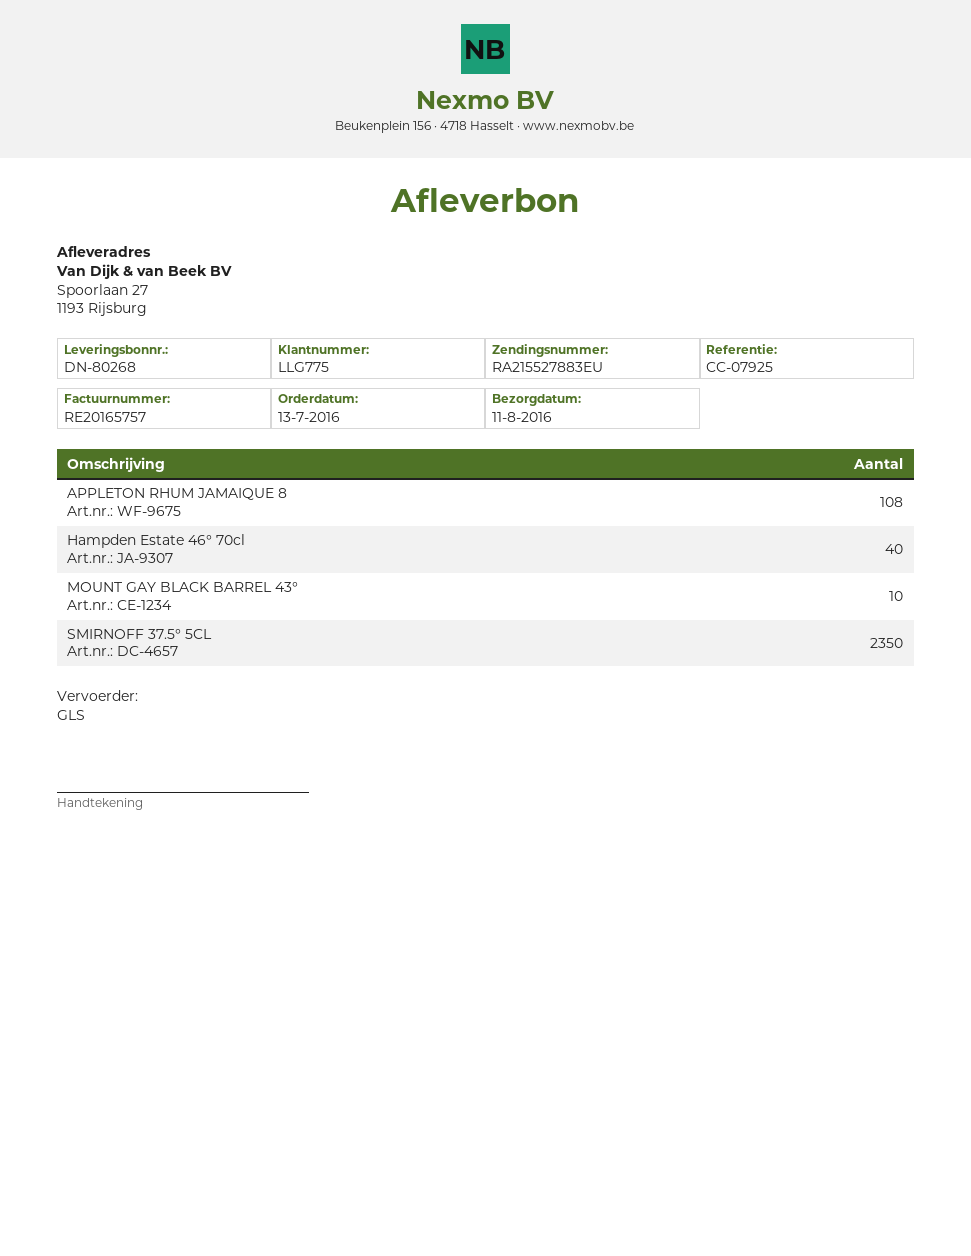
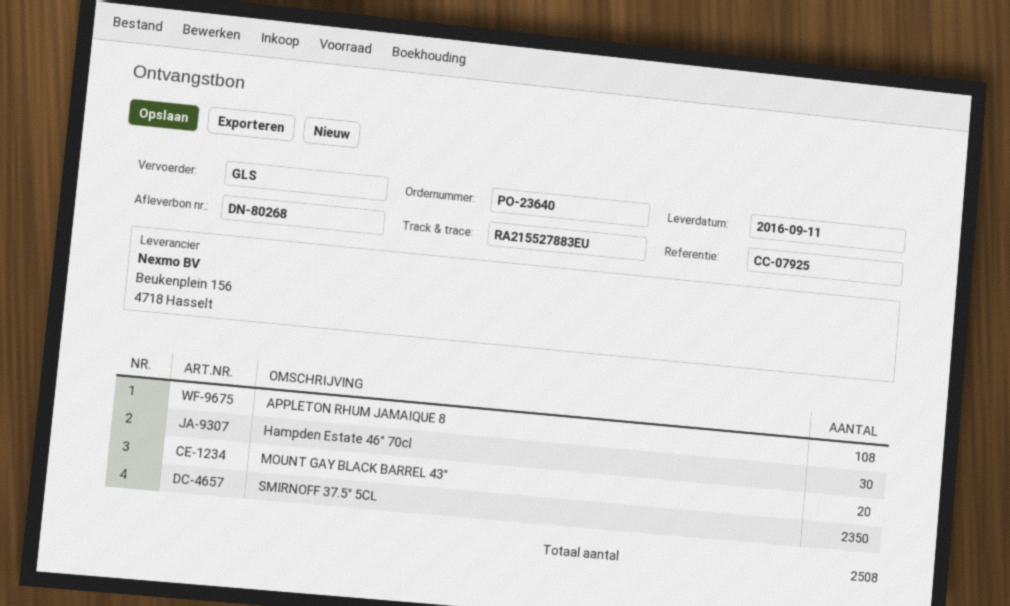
delivery date: 2016-08-11 -> 2016-09-11
Hampden Estate 46° 70cl: 40 -> 30
MOUNT GAY BLACK BARREL 43°: 10 -> 20

